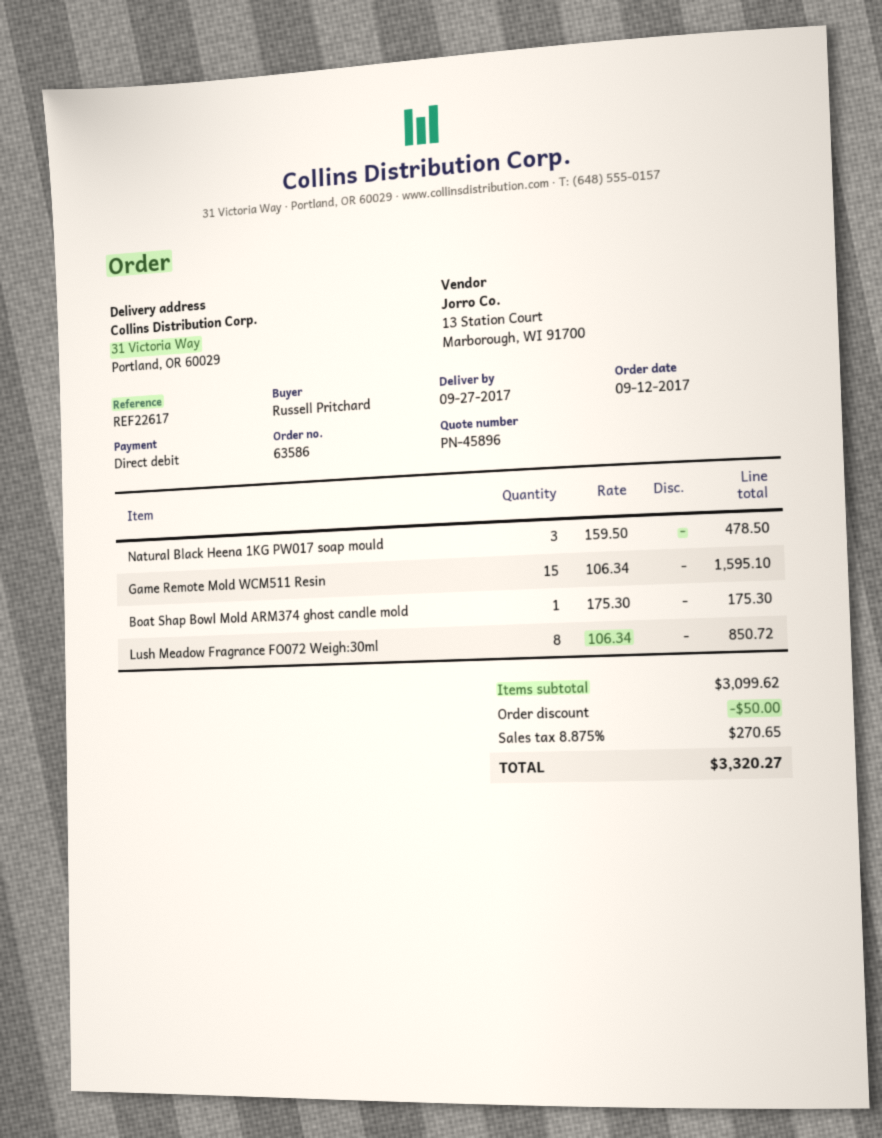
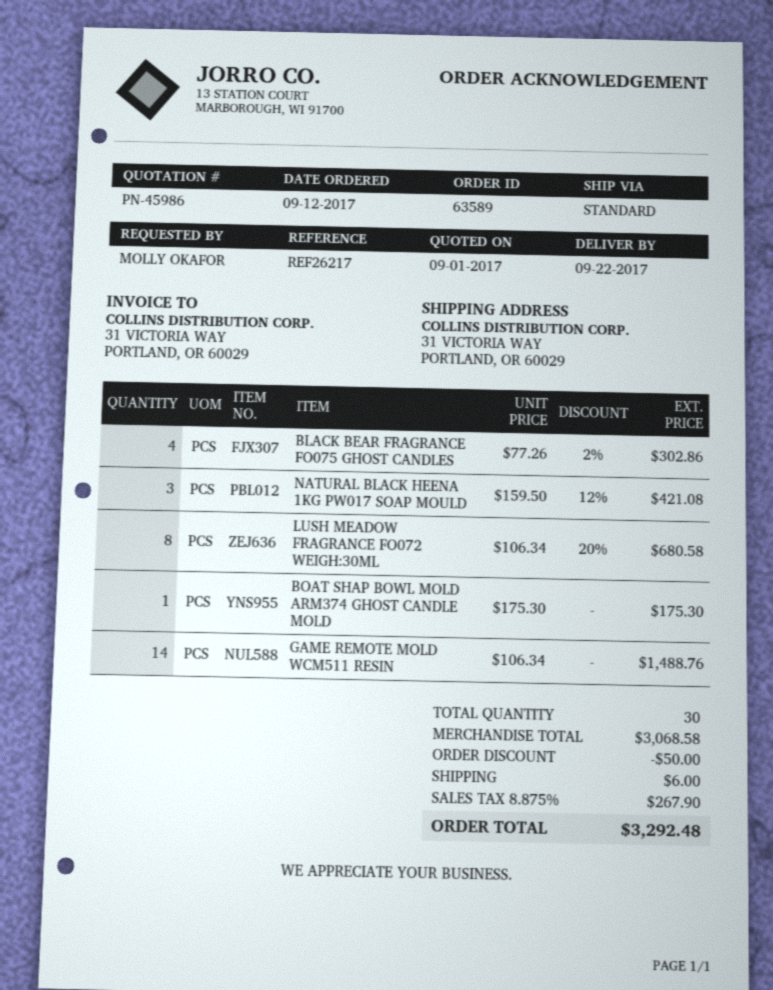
quote number: PN-45896 -> PN-45986
order number: 63586 -> 63589
delivery date: 2017-09-27 -> 2017-09-22
reference: REF22617 -> REF26217
ordered by: Russell Pritchard -> MOLLY OKAFOR
Natural Black Heena 1KG PW017 soap mould: 3 x 159.50 = 478.50 -> 3 x 159.50 - 12% = 421.08
Game Remote Mold WCM511 Resin: 15 x 106.34 = 1595.10 -> 14 x 106.34 = 1488.76
Lush Meadow Fragrance FO072 Weigh:30ml: 8 x 106.34 = 850.72 -> 8 x 106.34 - 20% = 680.58
BLACK BEAR FRAGRANCE FO075 GHOST CANDLES: none -> 4 x 77.26 - 2% = 302.86
subtotal: 3099.62 -> 3068.58
shipping: none -> 6.00
tax: 8.875% = 270.65 -> 8.875% = 267.90
total: 3320.27 -> 3292.48

